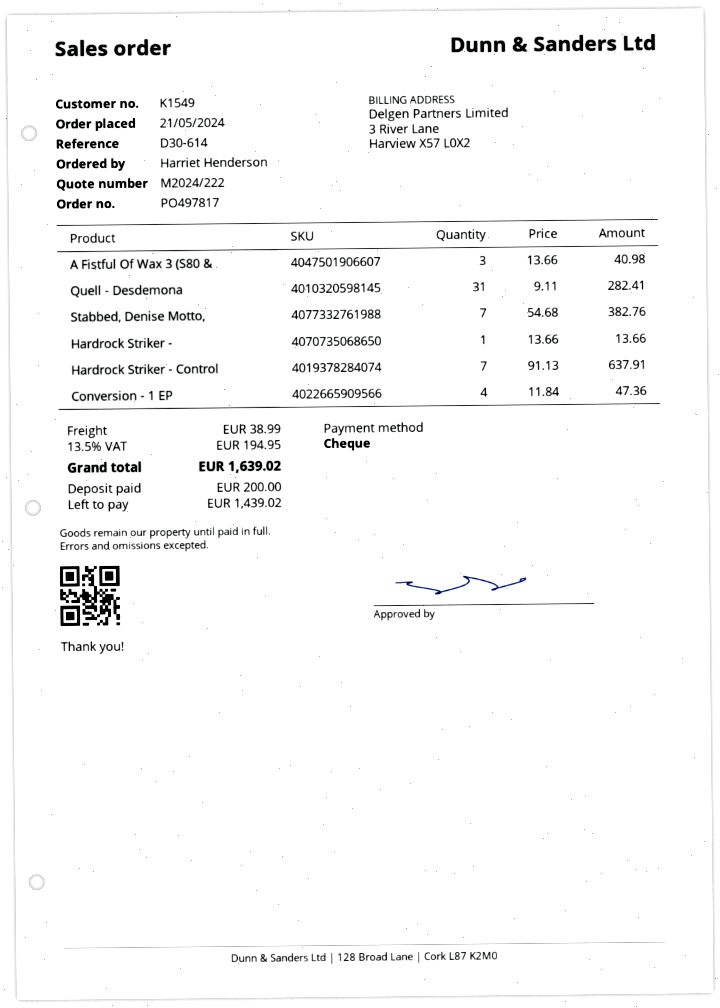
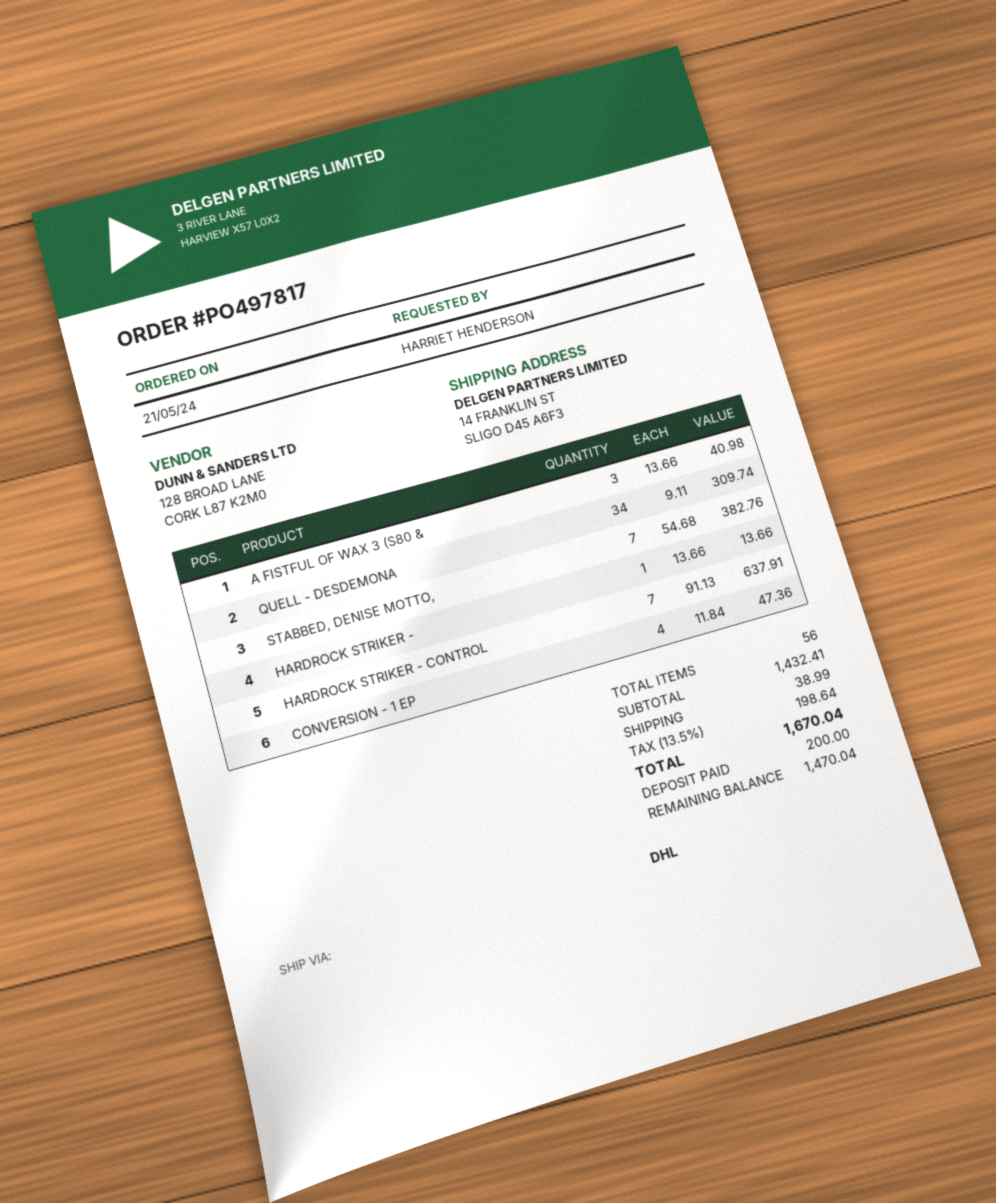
Quell - Desdemona: 31 x 9.11 = 282.41 -> 34 x 9.11 = 309.74
tax: 13.5% = 194.95 -> 13.5% = 198.64
total: 1639.02 -> 1670.04
balance: 1439.02 -> 1470.04

